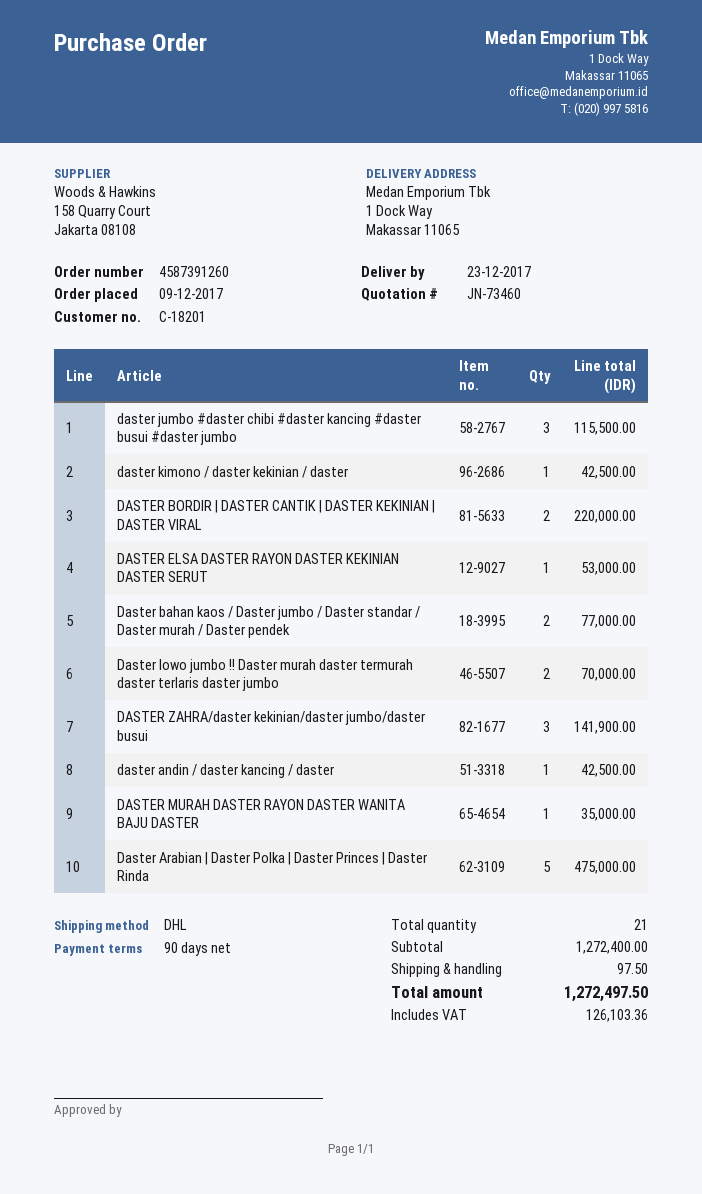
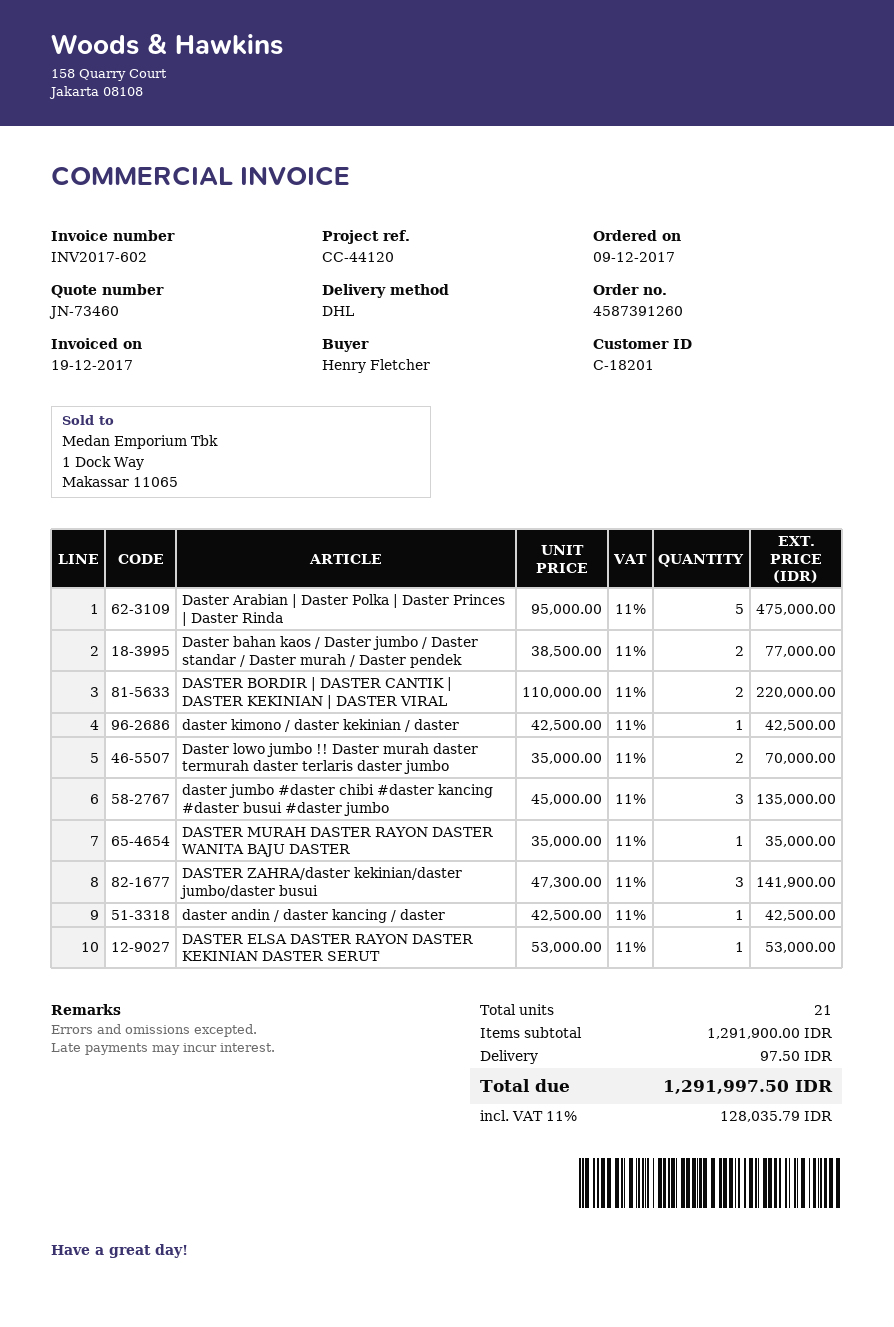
daster jumbo #daster chibi #daster kancing #daster busui #daster jumbo: 3 for 115500.00 -> 3 for 135000.00
subtotal: 1272400.00 -> 1291900.00
tax: 126103.36 -> 128035.79
total: 1272497.50 -> 1291997.50

